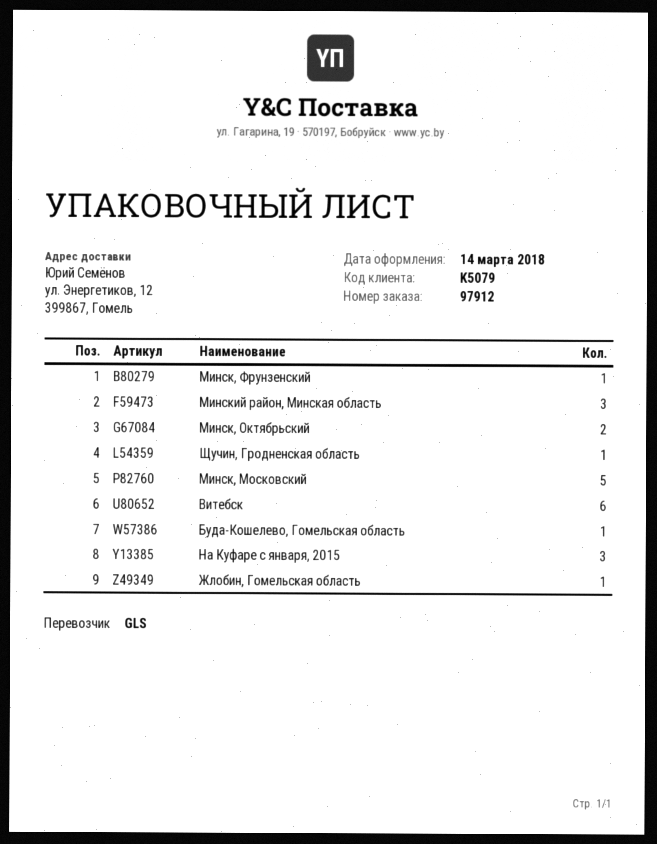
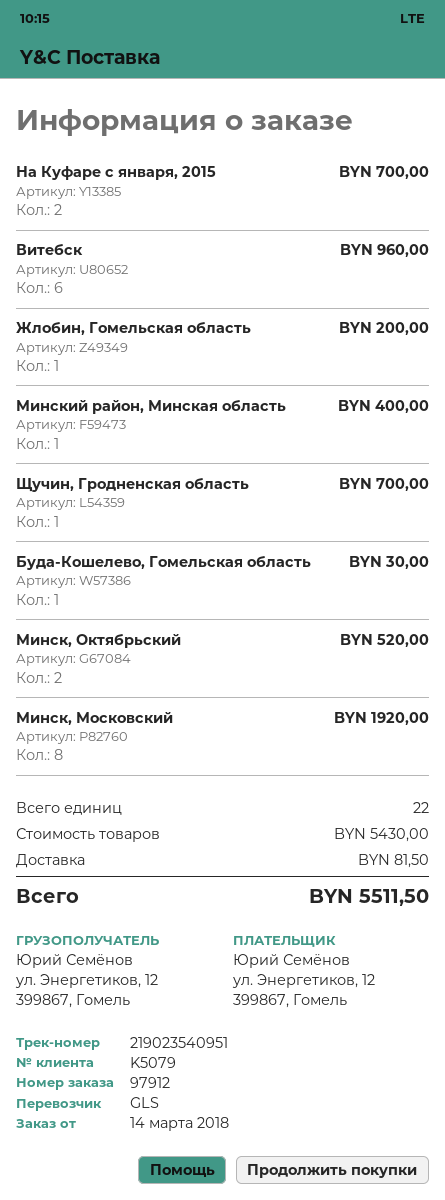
Минск, Фрунзенский: 1 -> none
Минский район, Минская область: 3 -> 1
Минск, Московский: 5 -> 8
На Куфаре с января, 2015: 3 -> 2

